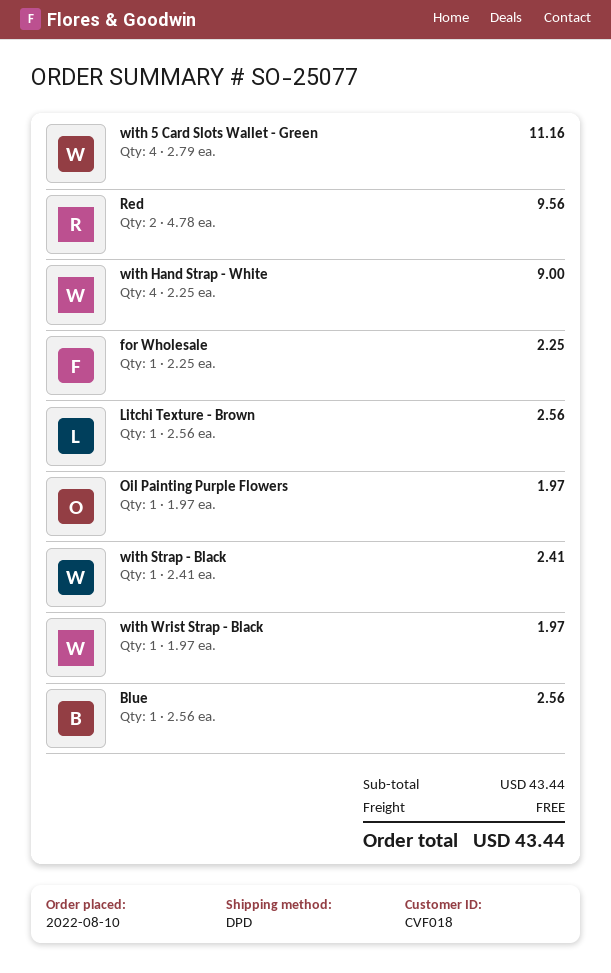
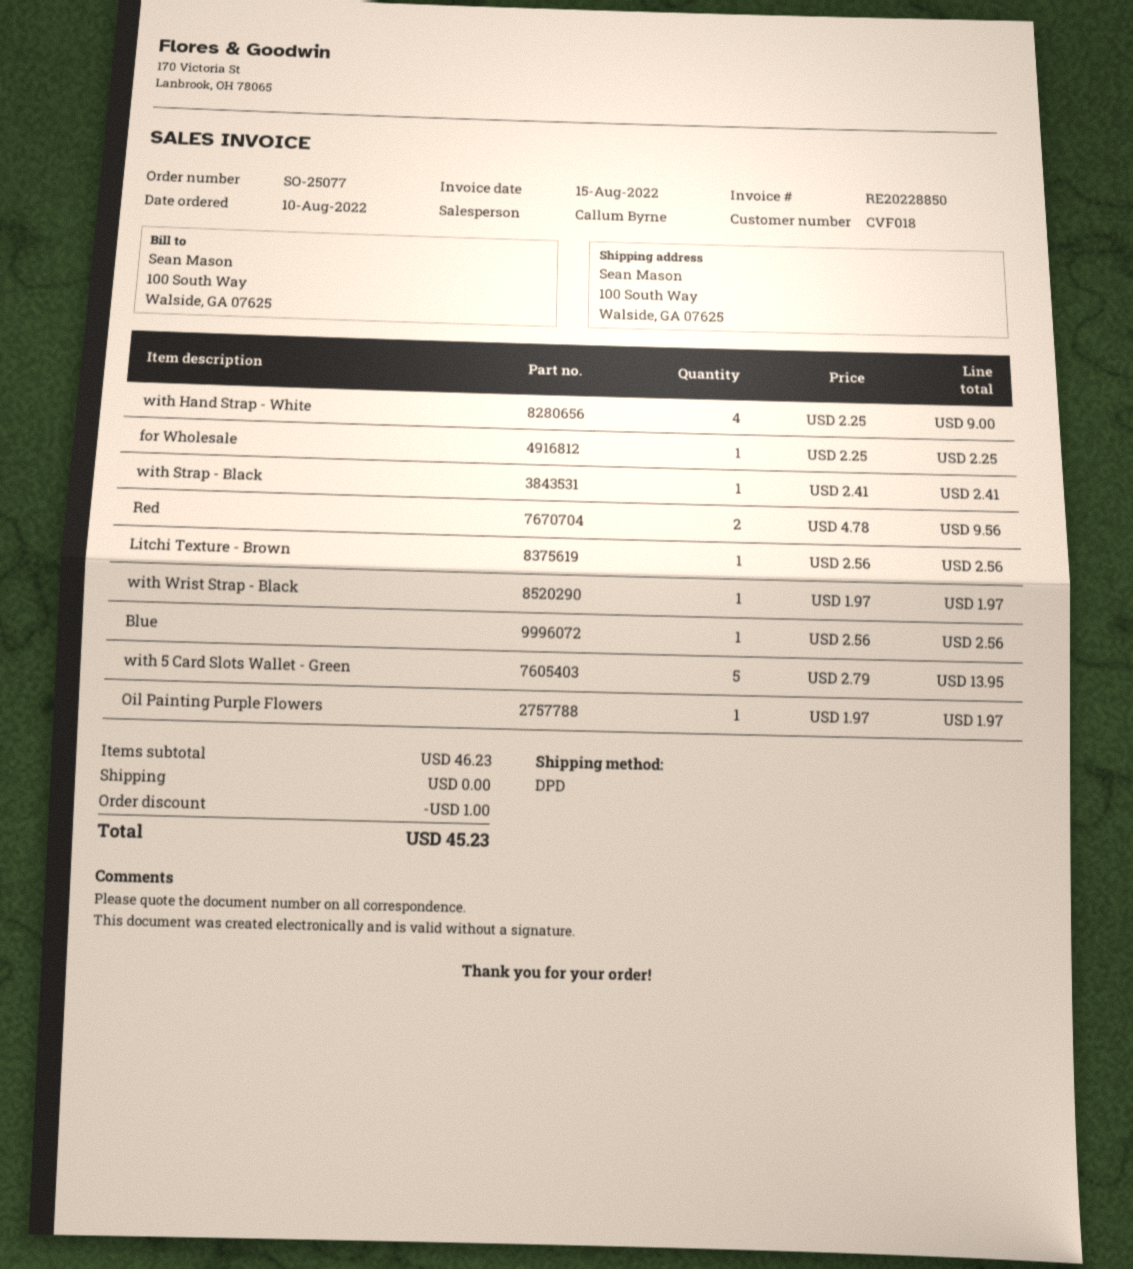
with 5 Card Slots Wallet - Green: 4 x 2.79 = 11.16 -> 5 x 2.79 = 13.95
subtotal: 43.44 -> 46.23
discount: none -> 1.00
total: 43.44 -> 45.23

